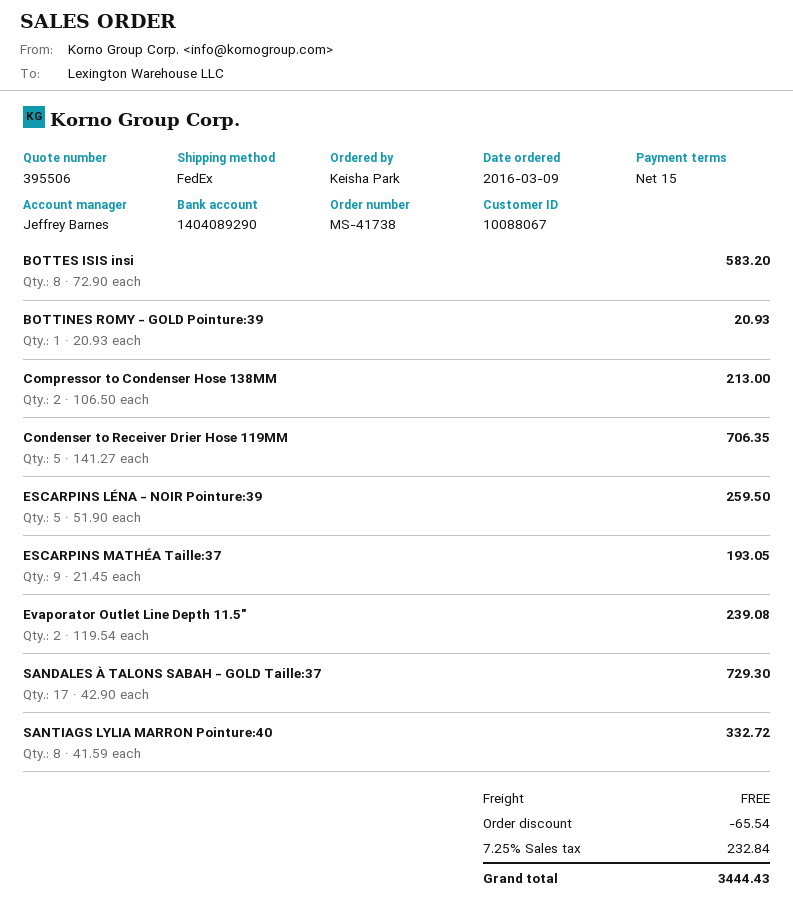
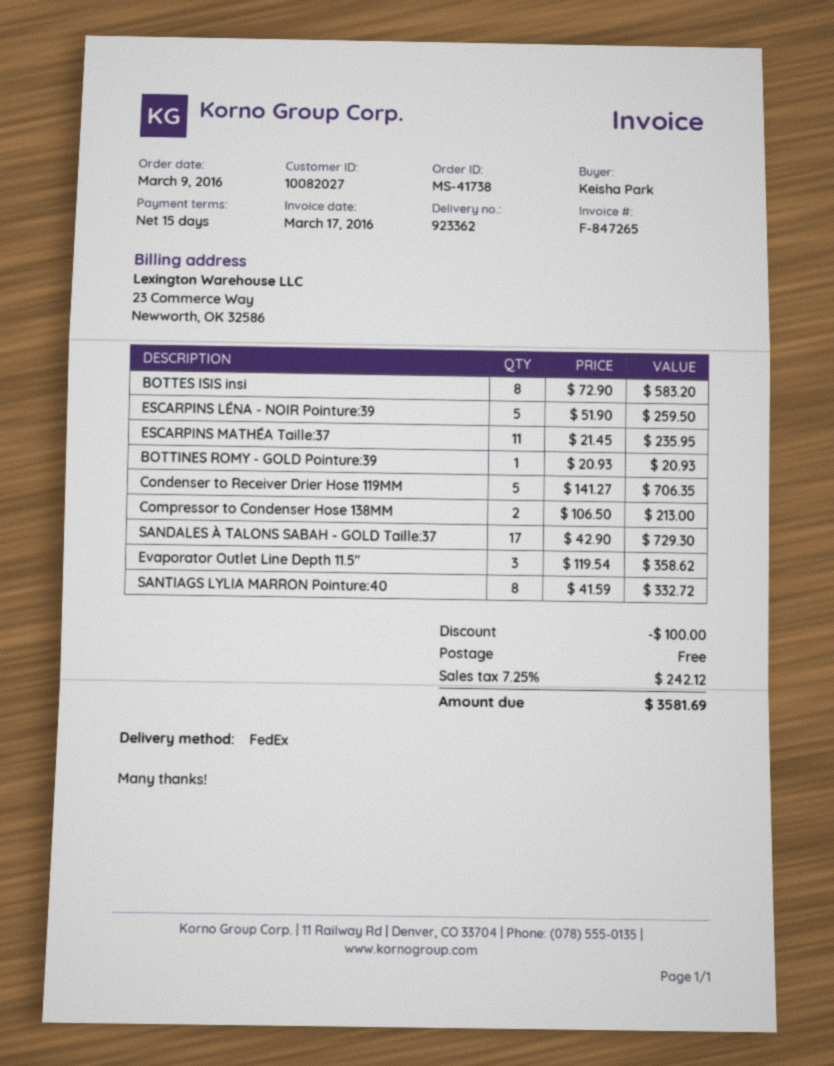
customer number: 10088067 -> 10082027
ESCARPINS MATHÉA Taille:37: 9 x 21.45 = 193.05 -> 11 x 21.45 = 235.95
Evaporator Outlet Line Depth 11.5": 2 x 119.54 = 239.08 -> 3 x 119.54 = 358.62
discount: 65.54 -> 100.00
tax: 7.25% = 232.84 -> 7.25% = 242.12
total: 3444.43 -> 3581.69

